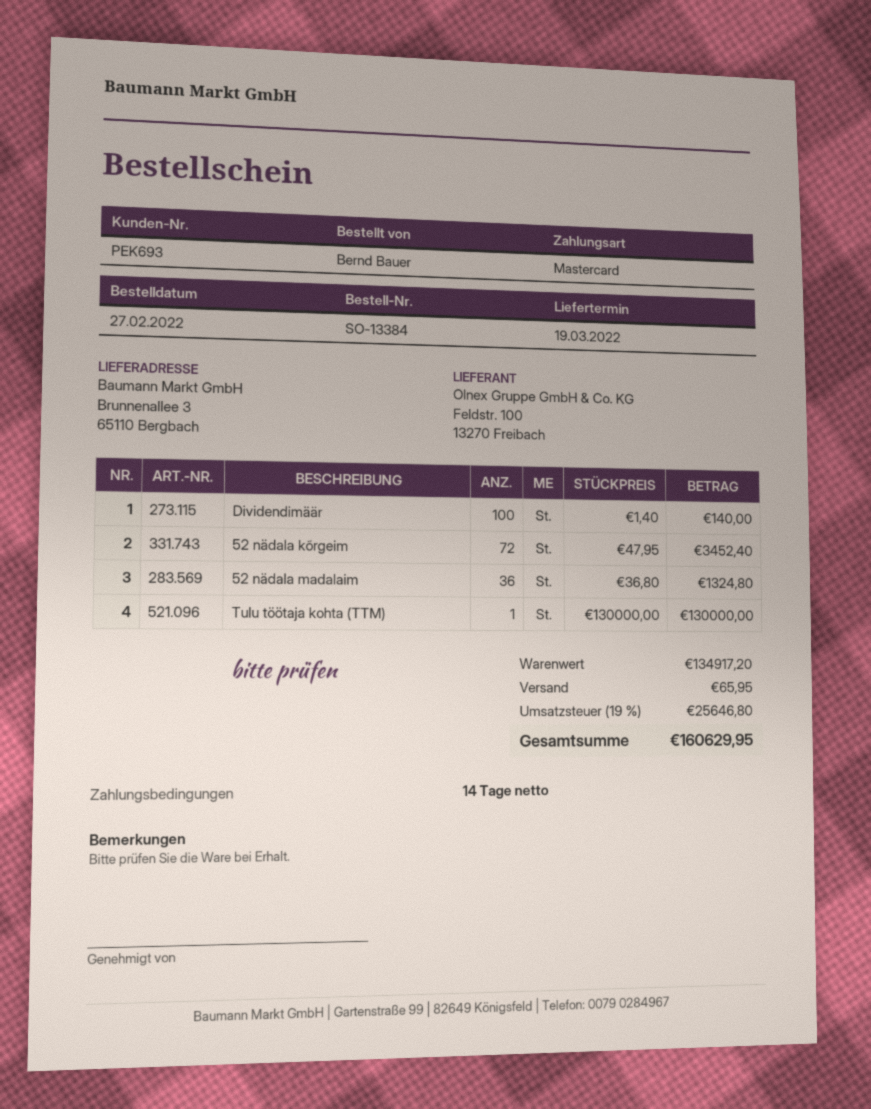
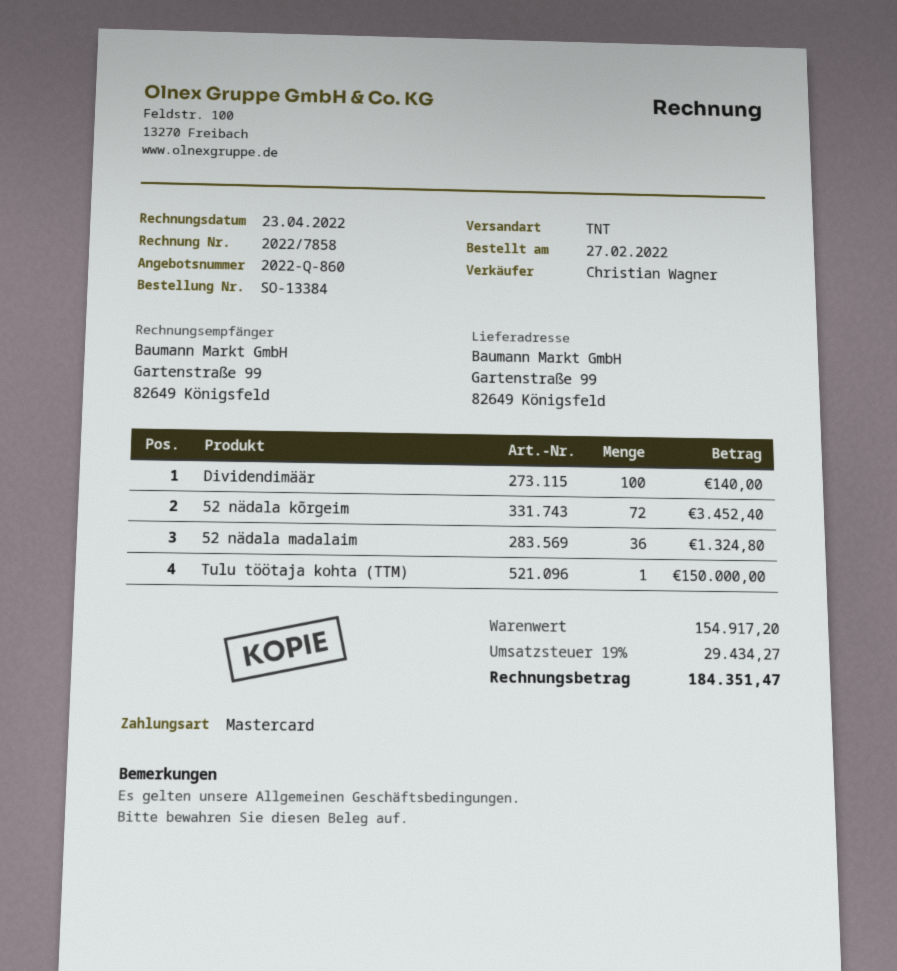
ship to: Brunnenallee 3, 65110 Bergbach -> Gartenstraße 99, 82649 Königsfeld
Tulu töötaja kohta (TTM): 1 for 130000.00 -> 1 for 150000.00
subtotal: 134917.20 -> 154917.20
shipping: 65.95 -> none
tax: 19% = 25646.80 -> 19% = 29434.27
total: 160629.95 -> 184351.47

